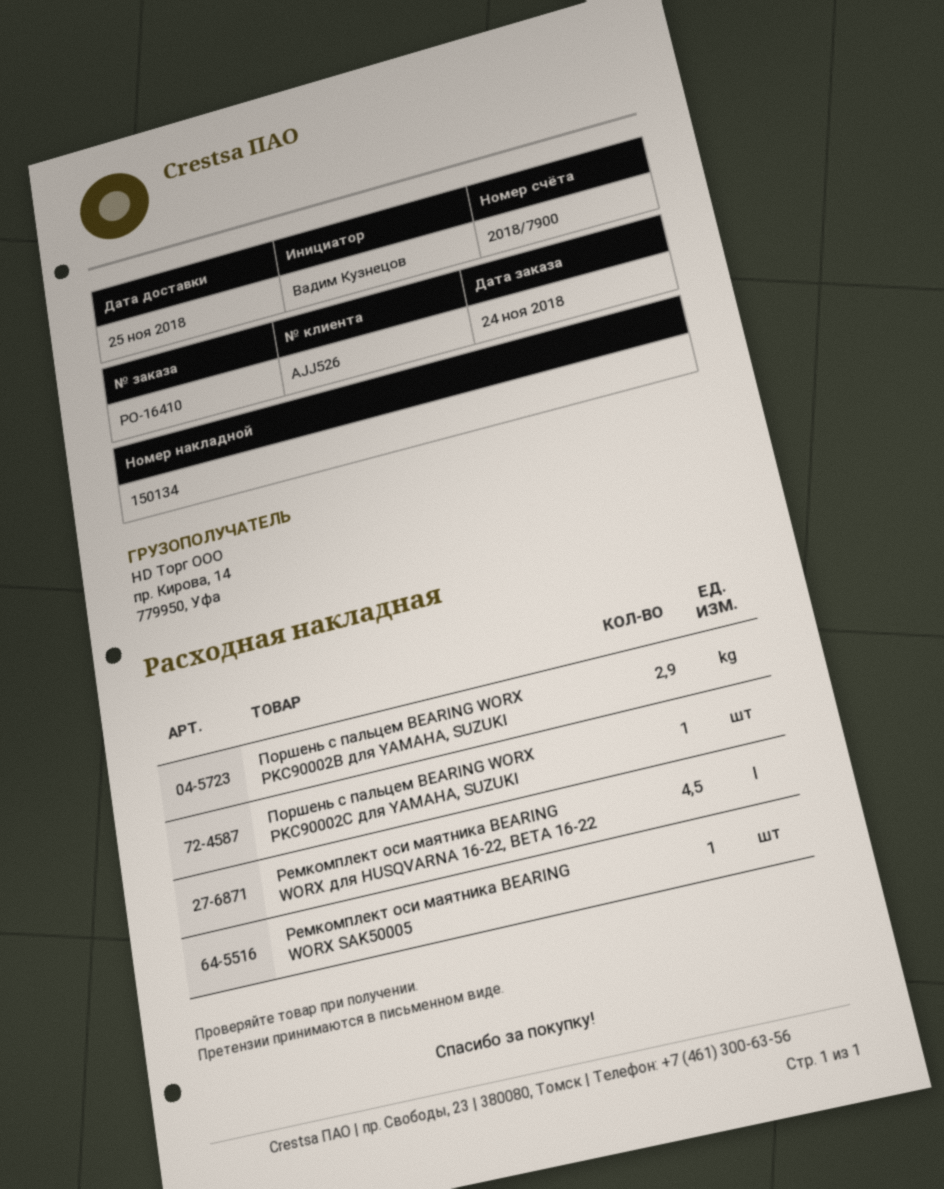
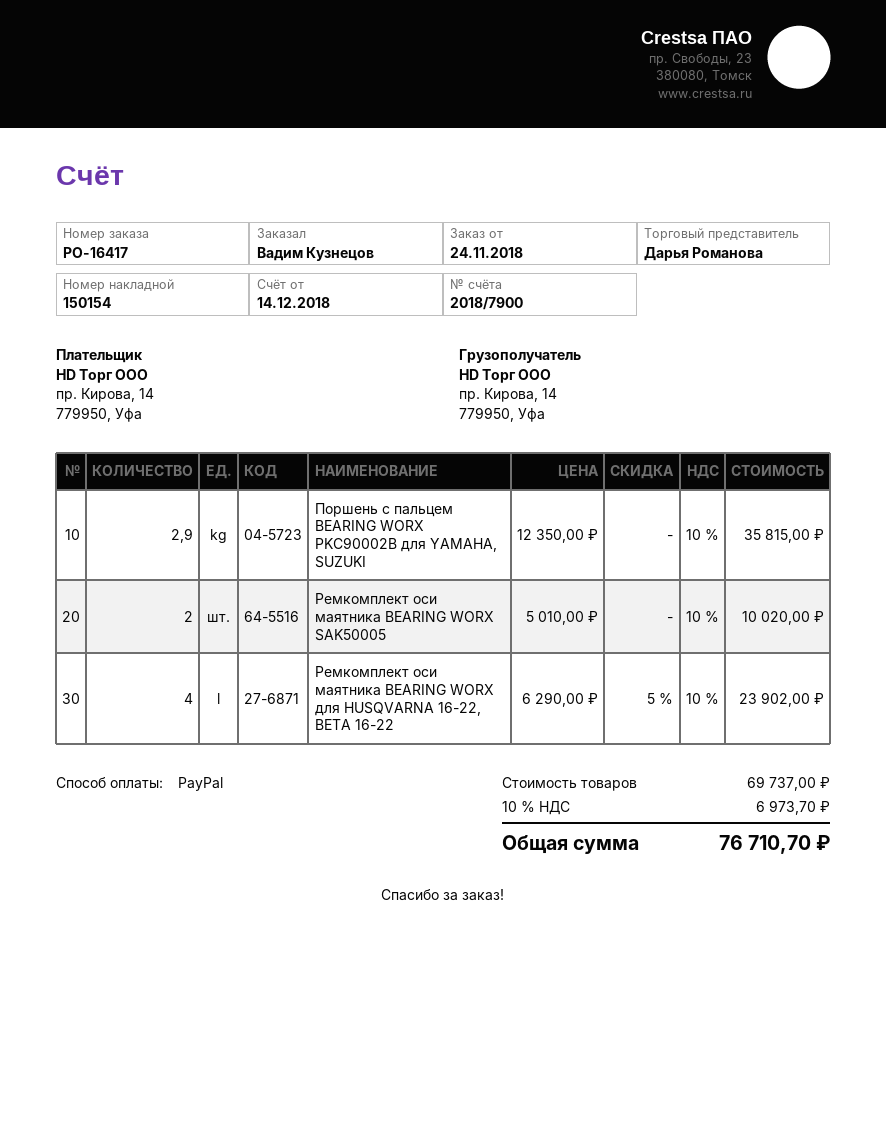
order number: PO-16410 -> PO-16417
delivery note number: 150134 -> 150154
Поршень с пальцем BEARING WORX PKC90002C для YAMAHA, SUZUKI: 1 -> none
Ремкомплект оси маятника BEARING WORX для HUSQVARNA 16-22, BETA 16-22: 4.5 -> 4
Ремкомплект оси маятника BEARING WORX SAK50005: 1 -> 2

